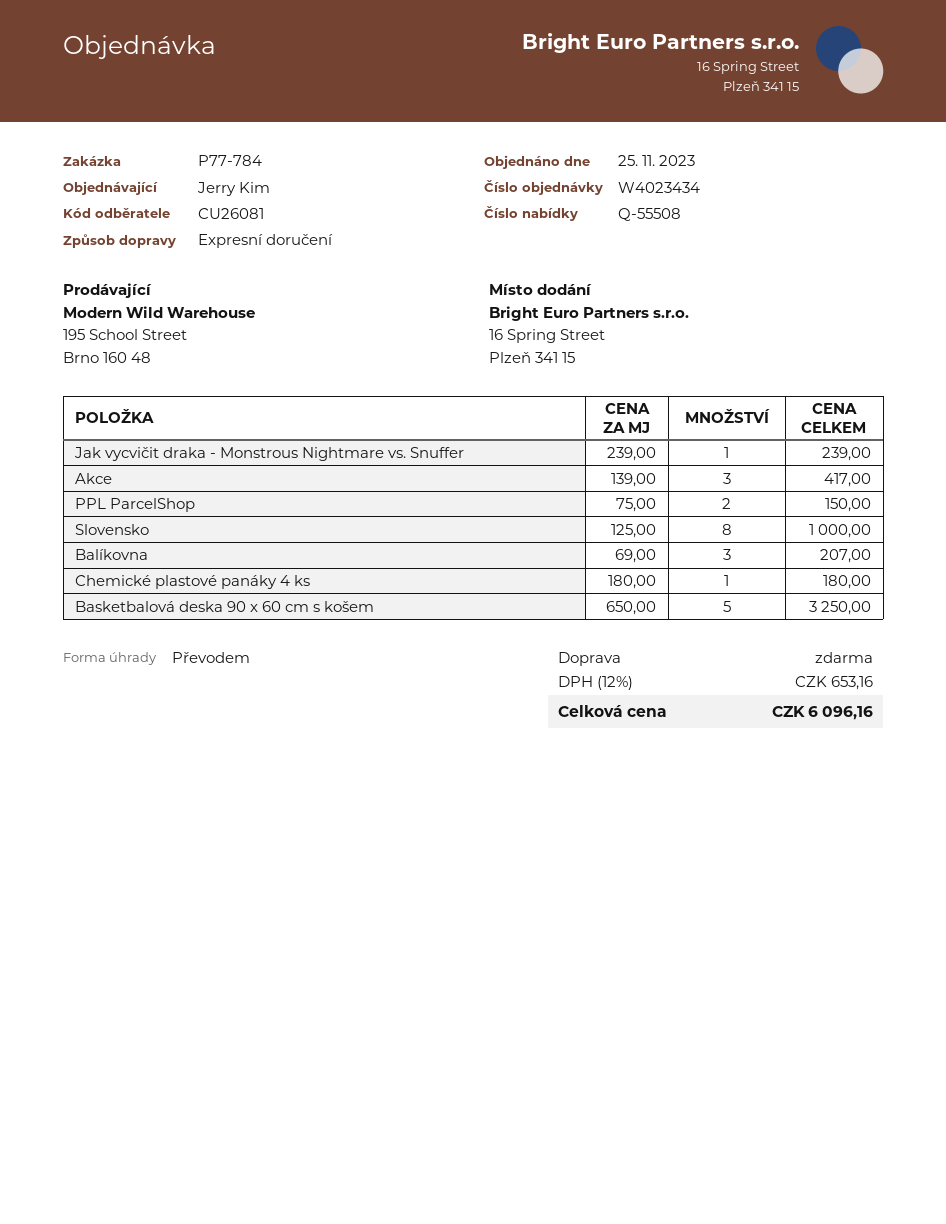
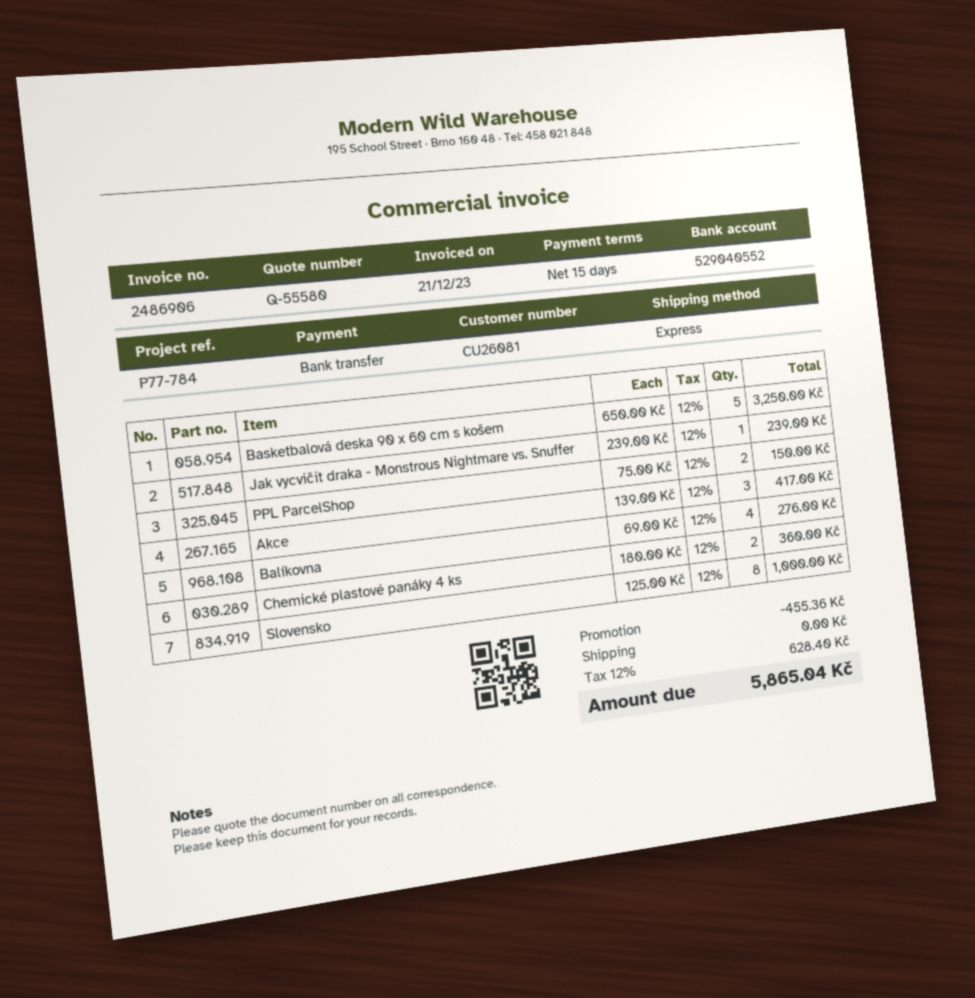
quote number: Q-55508 -> Q-55580
Balíkovna: 3 x 69.00 = 207.00 -> 4 x 69.00 = 276.00
Chemické plastové panáky 4 ks: 1 x 180.00 = 180.00 -> 2 x 180.00 = 360.00
discount: none -> 455.36
tax: 12% = 653.16 -> 12% = 628.40
total: 6096.16 -> 5865.04

